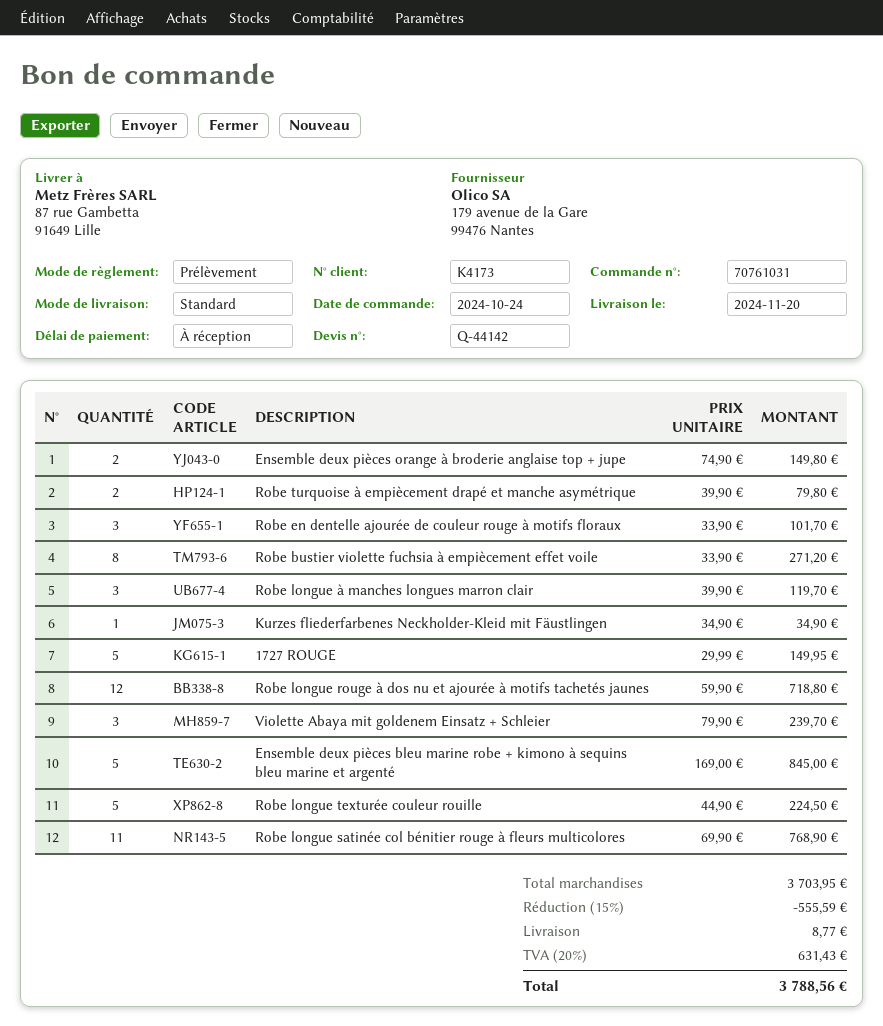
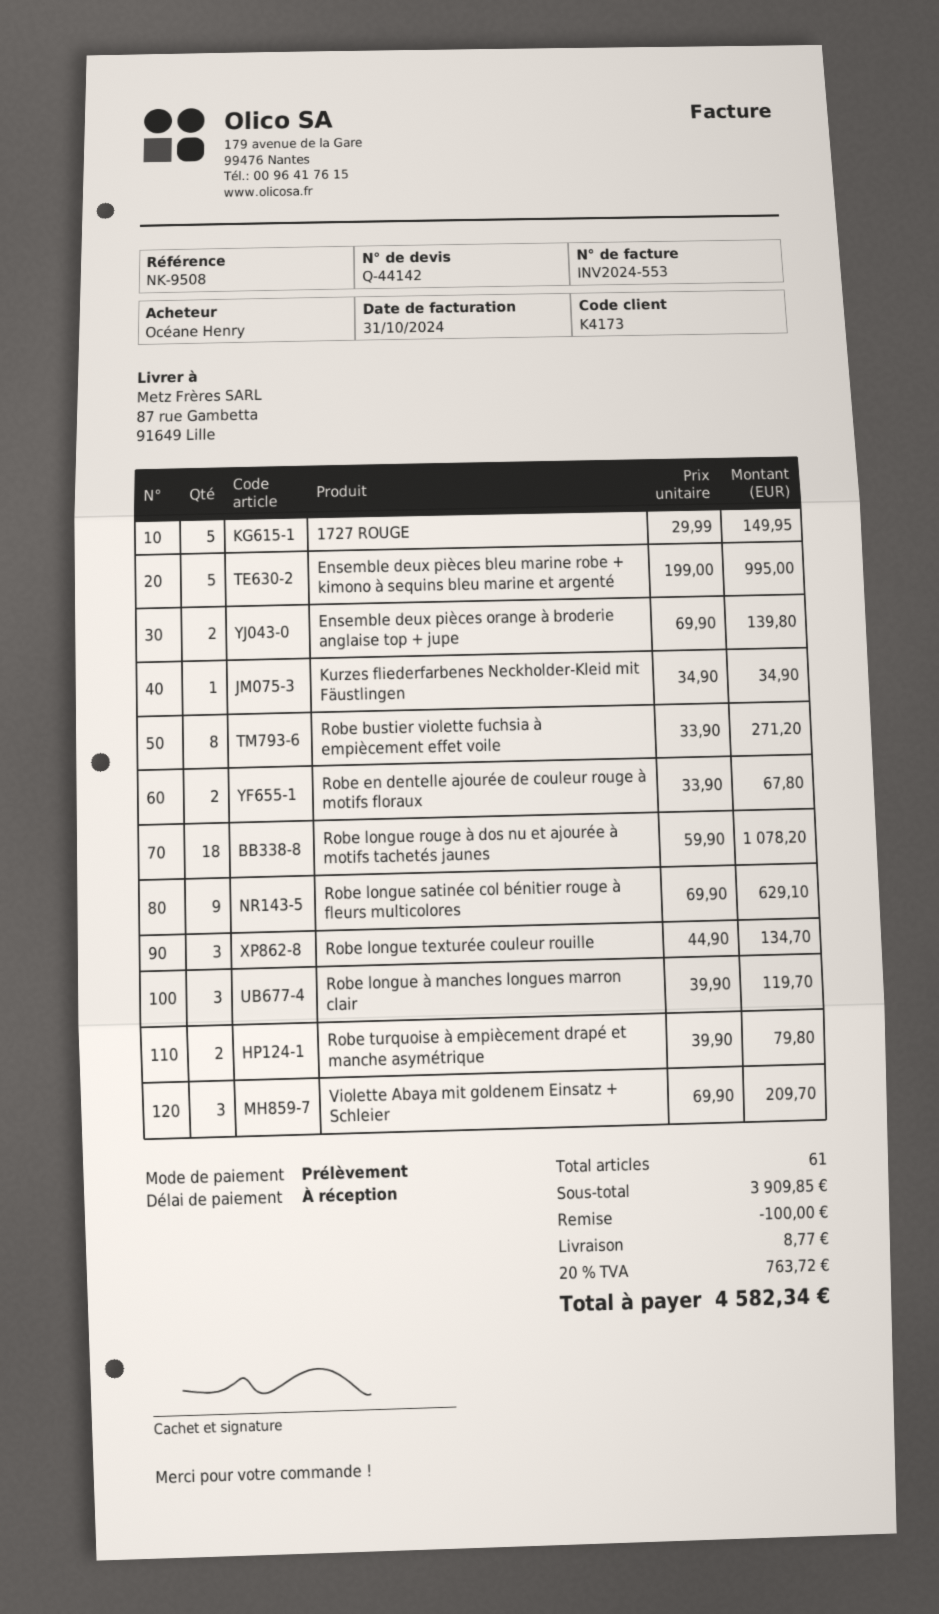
Ensemble deux pièces orange à broderie anglaise top + jupe: 2 x 74.90 = 149.80 -> 2 x 69.90 = 139.80
Robe en dentelle ajourée de couleur rouge à motifs floraux: 3 x 33.90 = 101.70 -> 2 x 33.90 = 67.80
Robe longue rouge à dos nu et ajourée à motifs tachetés jaunes: 12 x 59.90 = 718.80 -> 18 x 59.90 = 1078.20
Violette Abaya mit goldenem Einsatz + Schleier: 3 x 79.90 = 239.70 -> 3 x 69.90 = 209.70
Ensemble deux pièces bleu marine robe + kimono à sequins bleu marine et argenté: 5 x 169.00 = 845.00 -> 5 x 199.00 = 995.00
Robe longue texturée couleur rouille: 5 x 44.90 = 224.50 -> 3 x 44.90 = 134.70
Robe longue satinée col bénitier rouge à fleurs multicolores: 11 x 69.90 = 768.90 -> 9 x 69.90 = 629.10
subtotal: 3703.95 -> 3909.85
discount: 555.59 -> 100.00
tax: 20% = 631.43 -> 20% = 763.72
total: 3788.56 -> 4582.34

